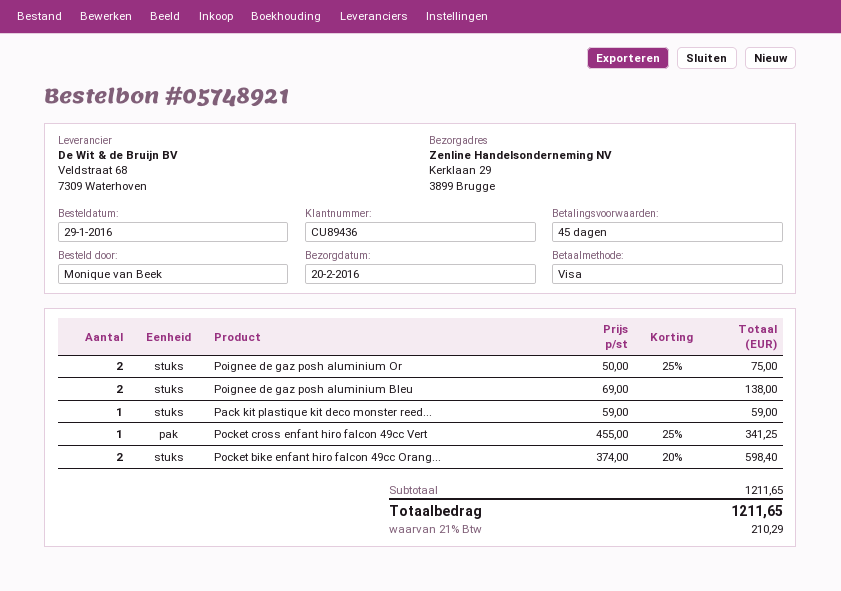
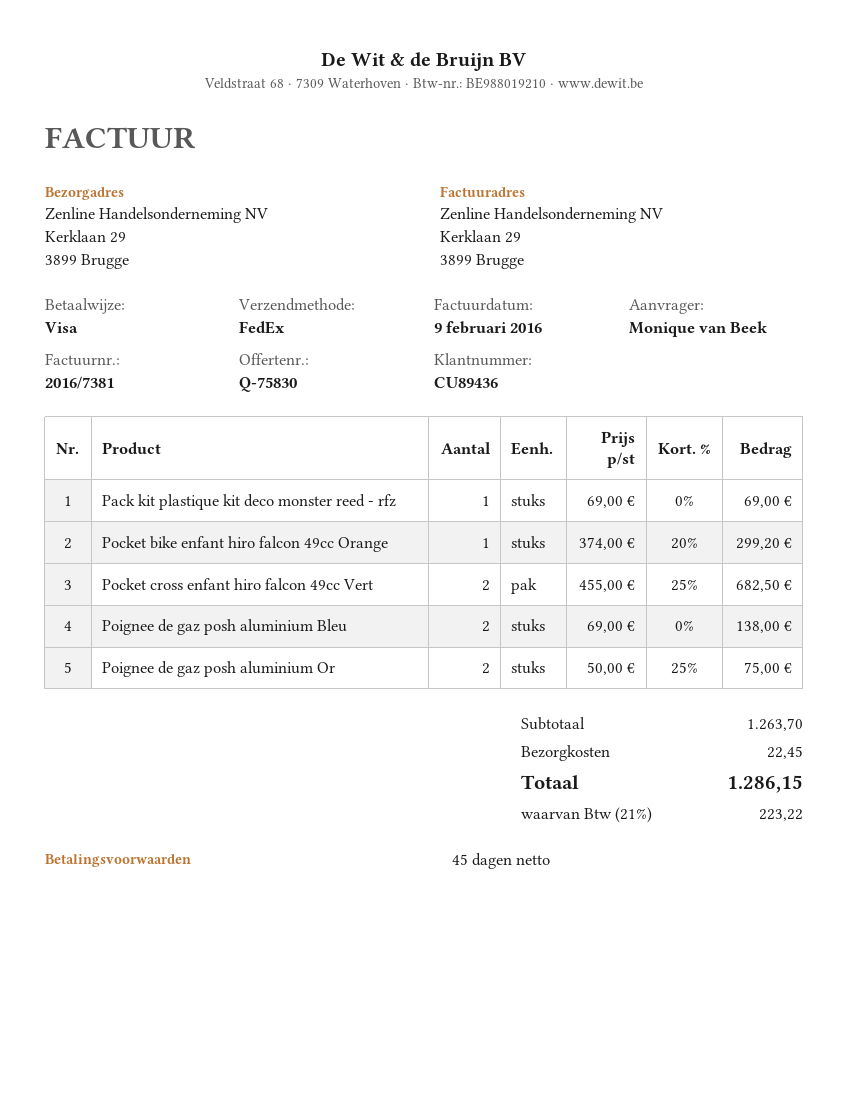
Pack kit plastique kit deco monster reed...: 1 x 59.00 = 59.00 -> 1 x 69.00 = 69.00
Pocket cross enfant hiro falcon 49cc Vert: 1 x 455.00 - 25% = 341.25 -> 2 x 455.00 - 25% = 682.50
Pocket bike enfant hiro falcon 49cc Orang...: 2 x 374.00 - 20% = 598.40 -> 1 x 374.00 - 20% = 299.20
subtotal: 1211.65 -> 1263.70
shipping: none -> 22.45
tax: 21% = 210.29 -> 21% = 223.22
total: 1211.65 -> 1286.15

